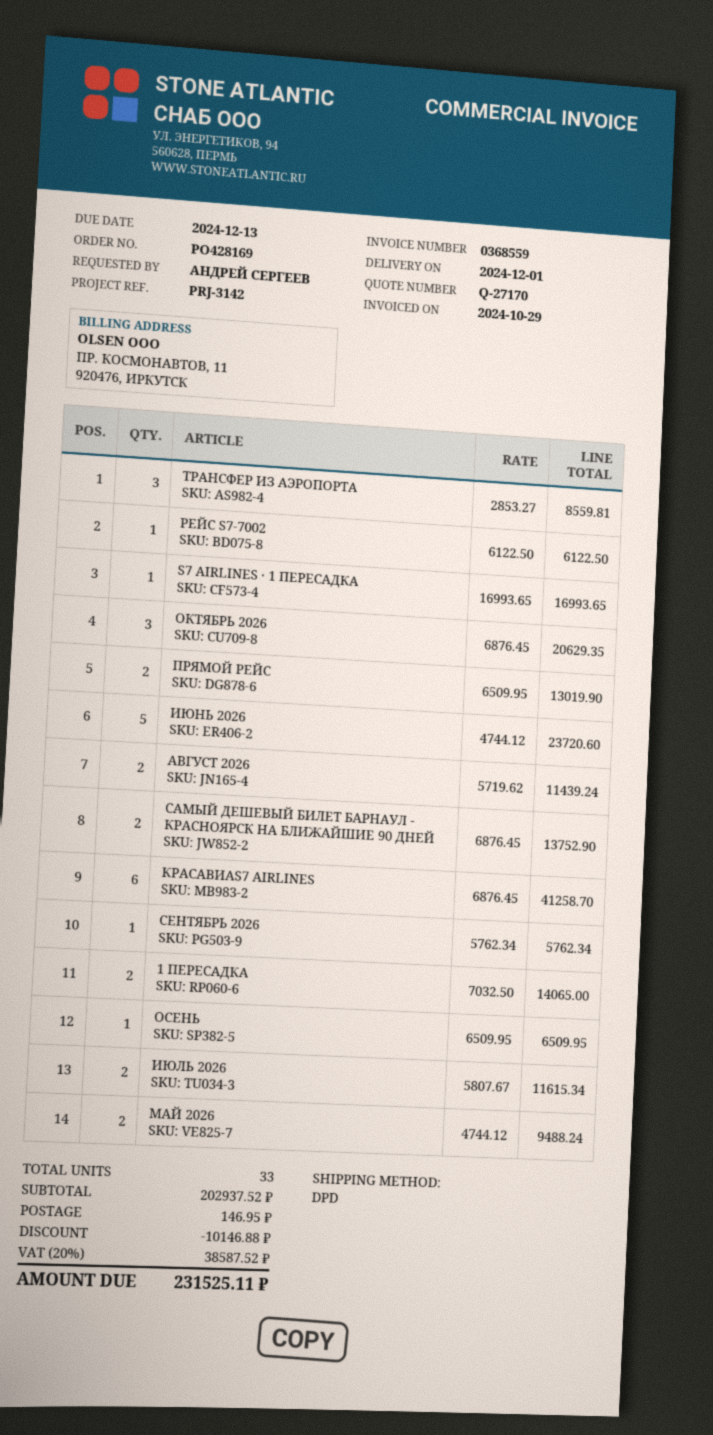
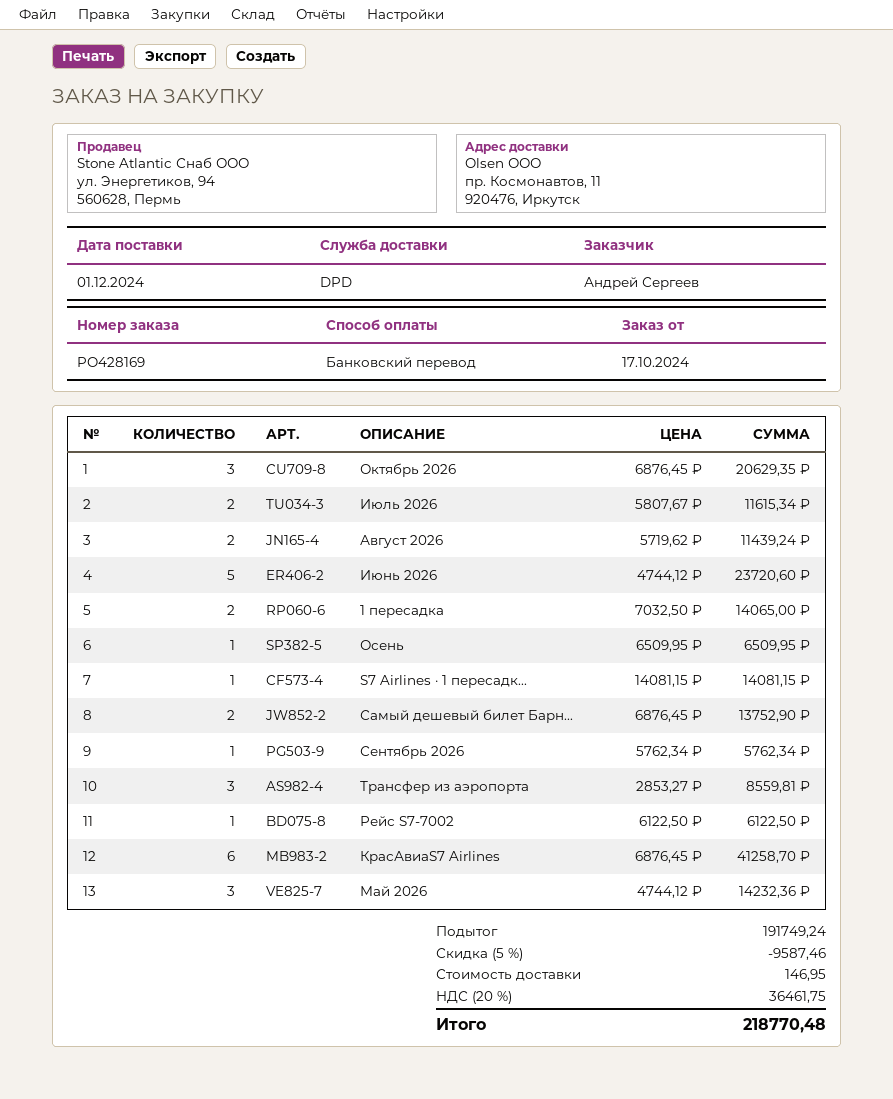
S7 AIRLINES · 1 ПЕРЕСАДКА: 1 x 16993.65 = 16993.65 -> 1 x 14081.15 = 14081.15
ПРЯМОЙ РЕЙС: 2 x 6509.95 = 13019.90 -> none
МАЙ 2026: 2 x 4744.12 = 9488.24 -> 3 x 4744.12 = 14232.36
subtotal: 202937.52 -> 191749.24
discount: 10146.88 -> 9587.46
tax: 20% = 38587.52 -> 20% = 36461.75
total: 231525.11 -> 218770.48

